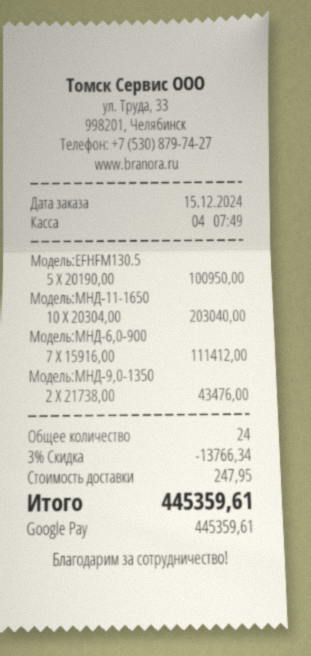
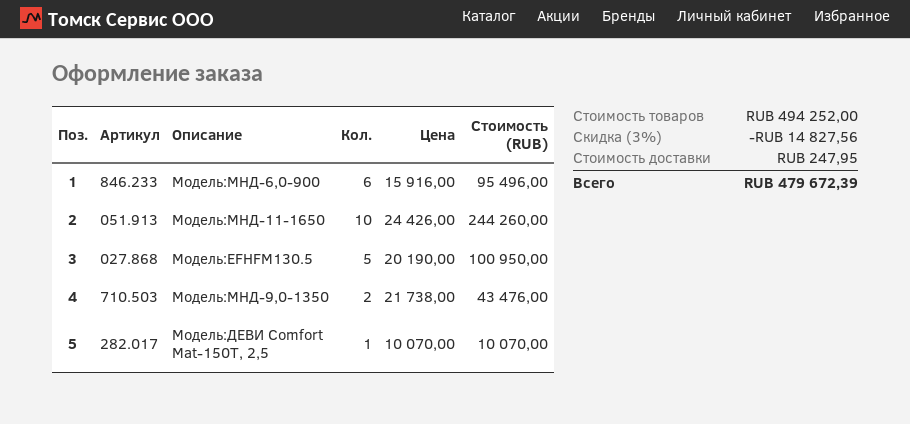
Модель:МНД-11-1650: 10 x 20304.00 = 203040.00 -> 10 x 24426.00 = 244260.00
Модель:МНД-6,0-900: 7 x 15916.00 = 111412.00 -> 6 x 15916.00 = 95496.00
Модель:ДЕВИ Comfort Mat-150T, 2,5: none -> 1 x 10070.00 = 10070.00
discount: 3% = 13766.34 -> 3% = 14827.56
total: 445359.61 -> 479672.39

